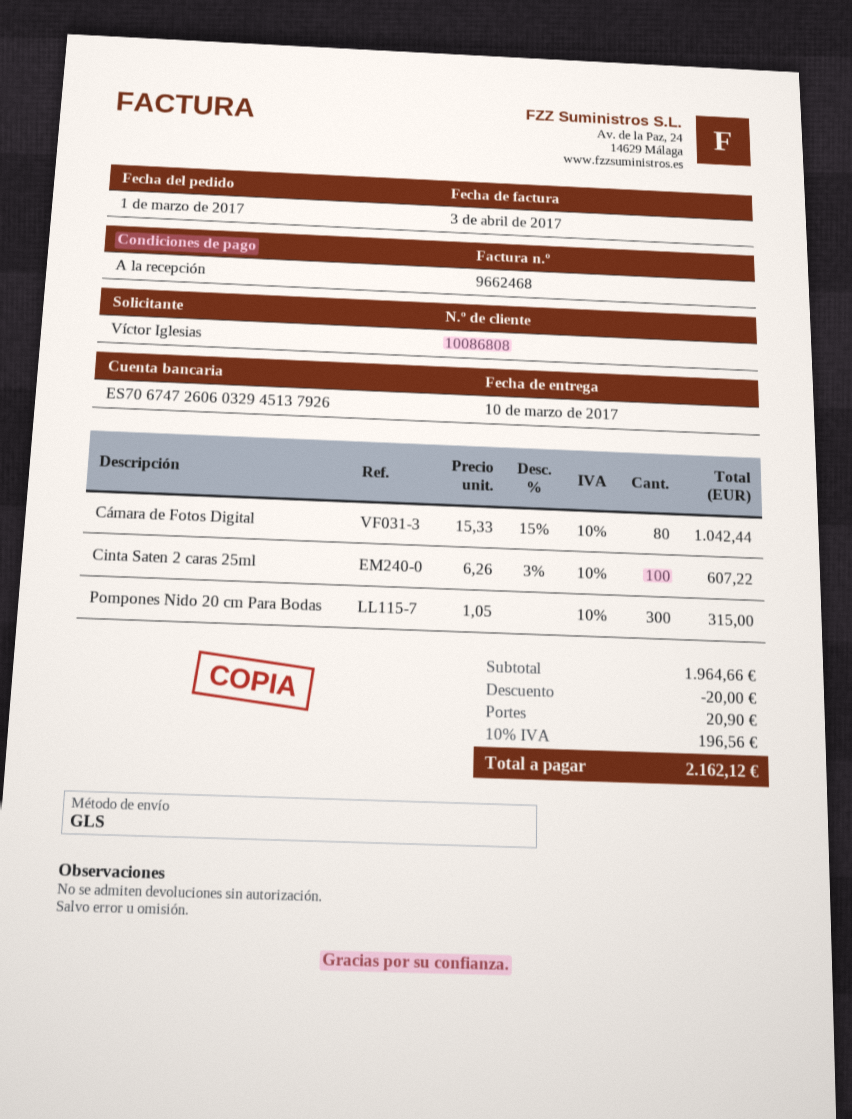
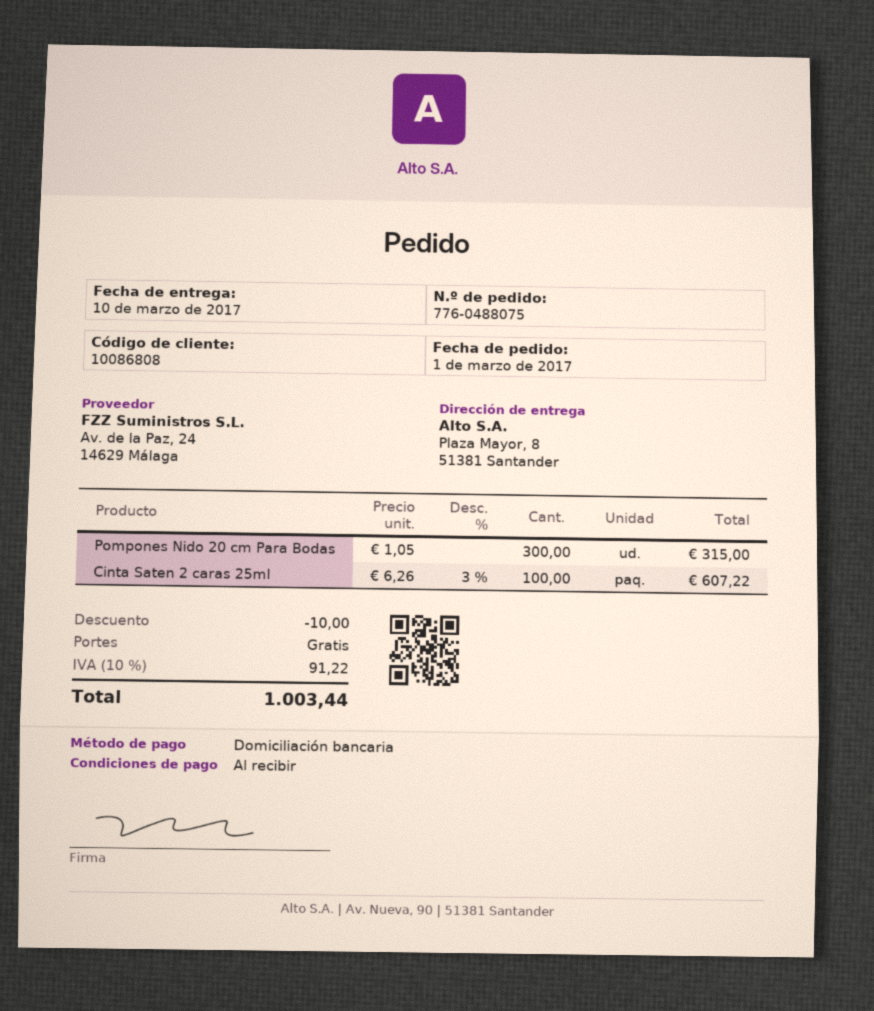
Cámara de Fotos Digital: 80 x 15.33 - 15% = 1042.44 -> none
discount: 20.00 -> 10.00
shipping: 20.90 -> 0.00
tax: 10% = 196.56 -> 10% = 91.22
total: 2162.12 -> 1003.44

